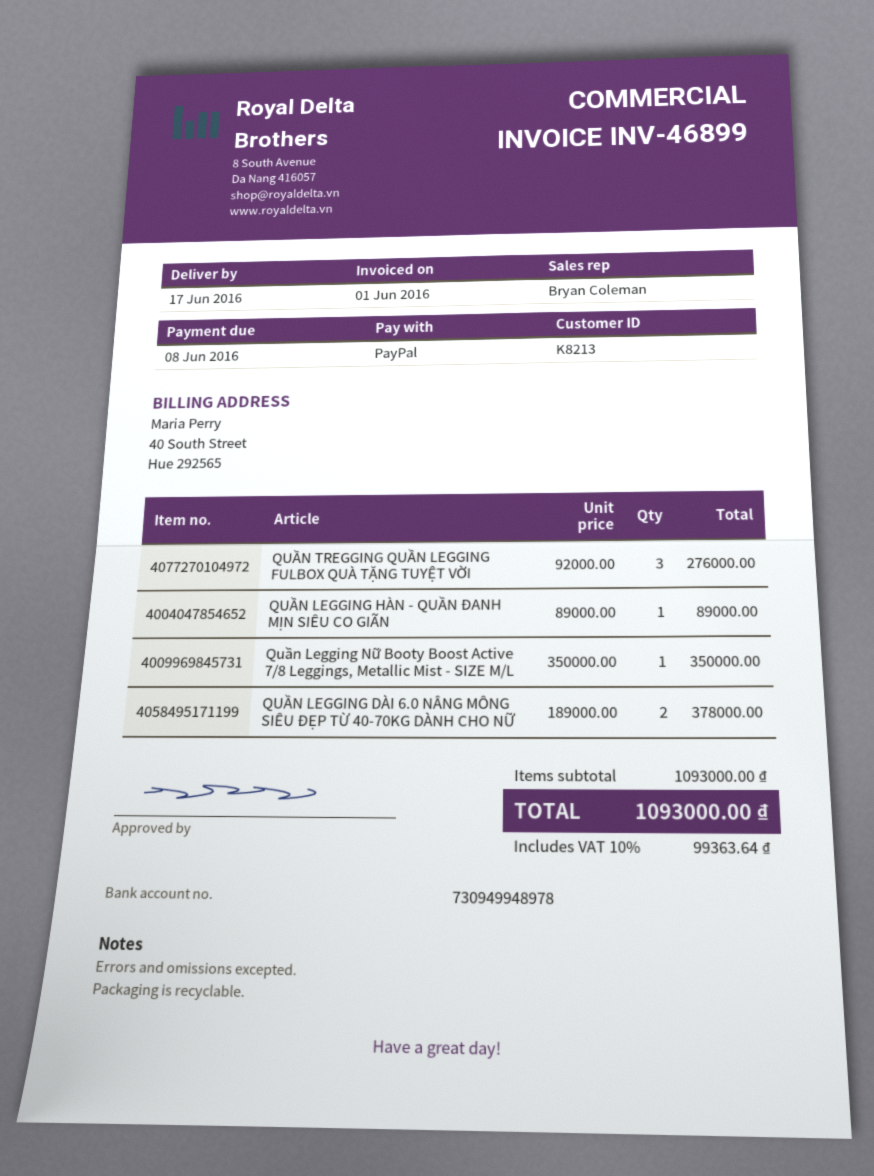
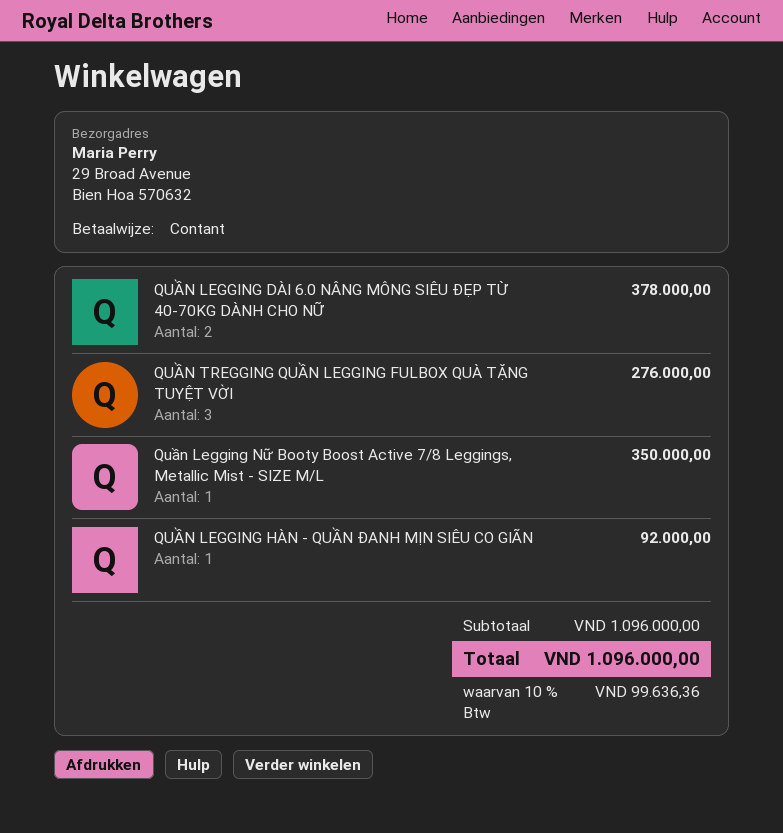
payment method: PayPal -> cash
QUẦN LEGGING HÀN - QUẦN ĐANH MỊN SIÊU CO GIÃN: 1 for 89000.00 -> 1 for 92000.00
subtotal: 1093000.00 -> 1096000.00
tax: 10% = 99363.64 -> 10% = 99636.36
total: 1093000.00 -> 1096000.00

